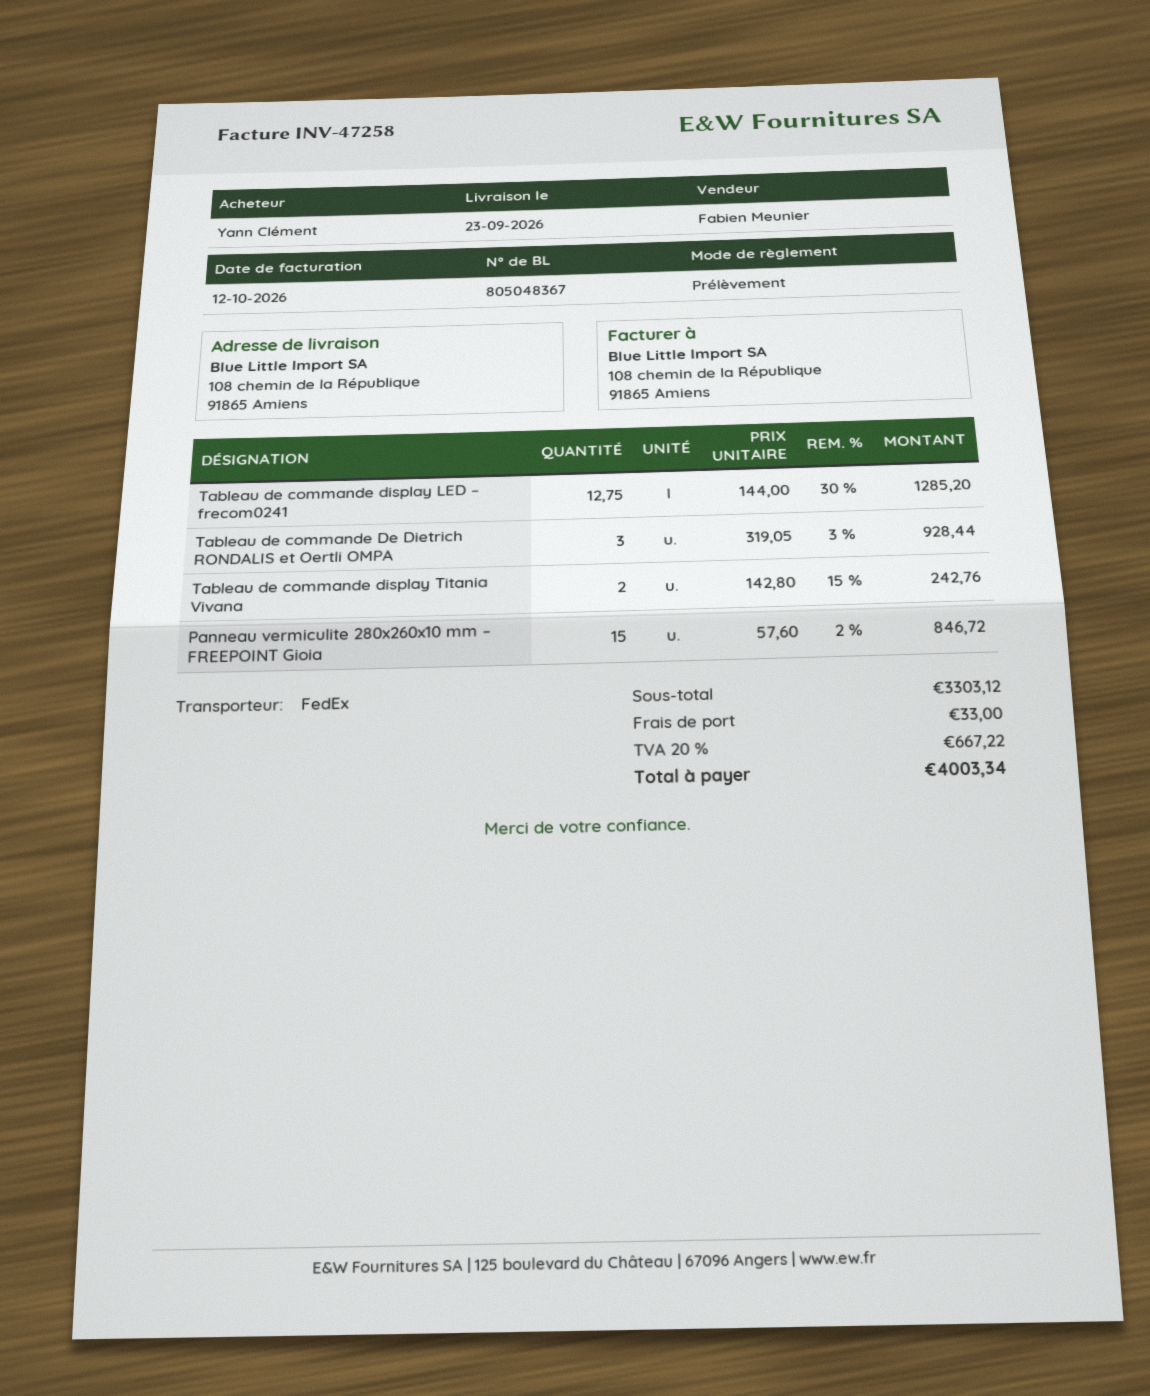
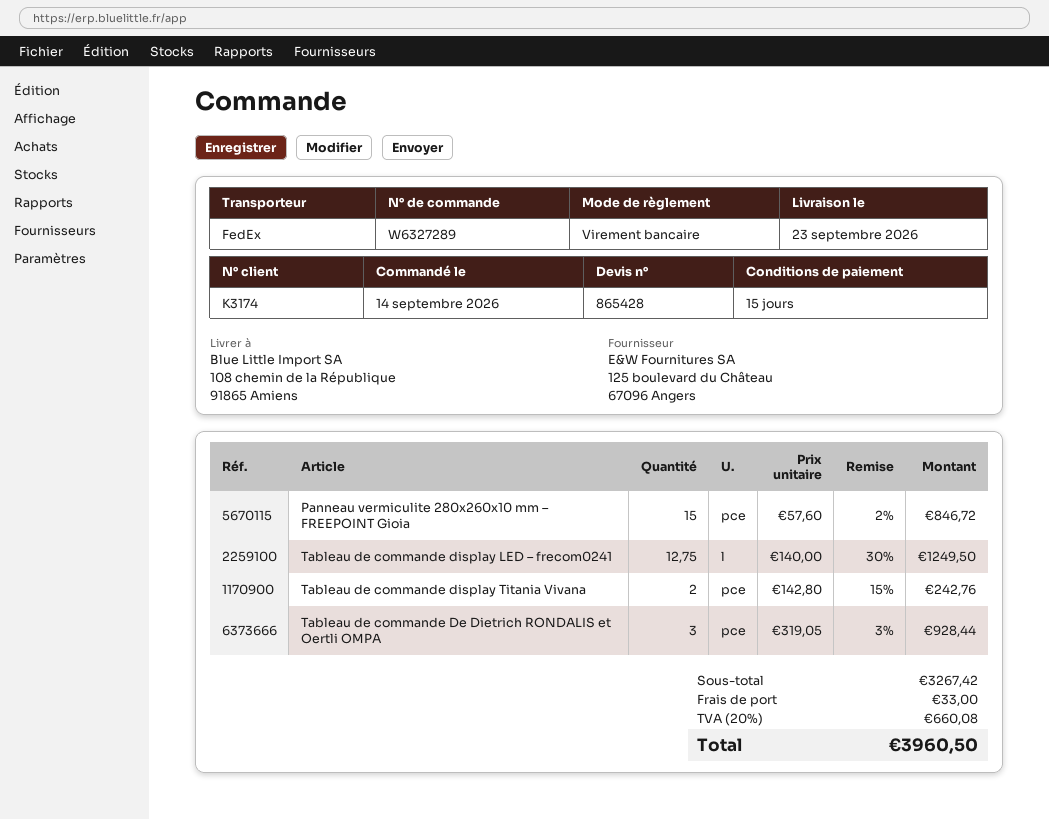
payment method: direct debit -> bank transfer
Tableau de commande display LED – frecom0241: 12.75 x 144.00 - 30% = 1285.20 -> 12.75 x 140.00 - 30% = 1249.50
subtotal: 3303.12 -> 3267.42
tax: 20% = 667.22 -> 20% = 660.08
total: 4003.34 -> 3960.50

